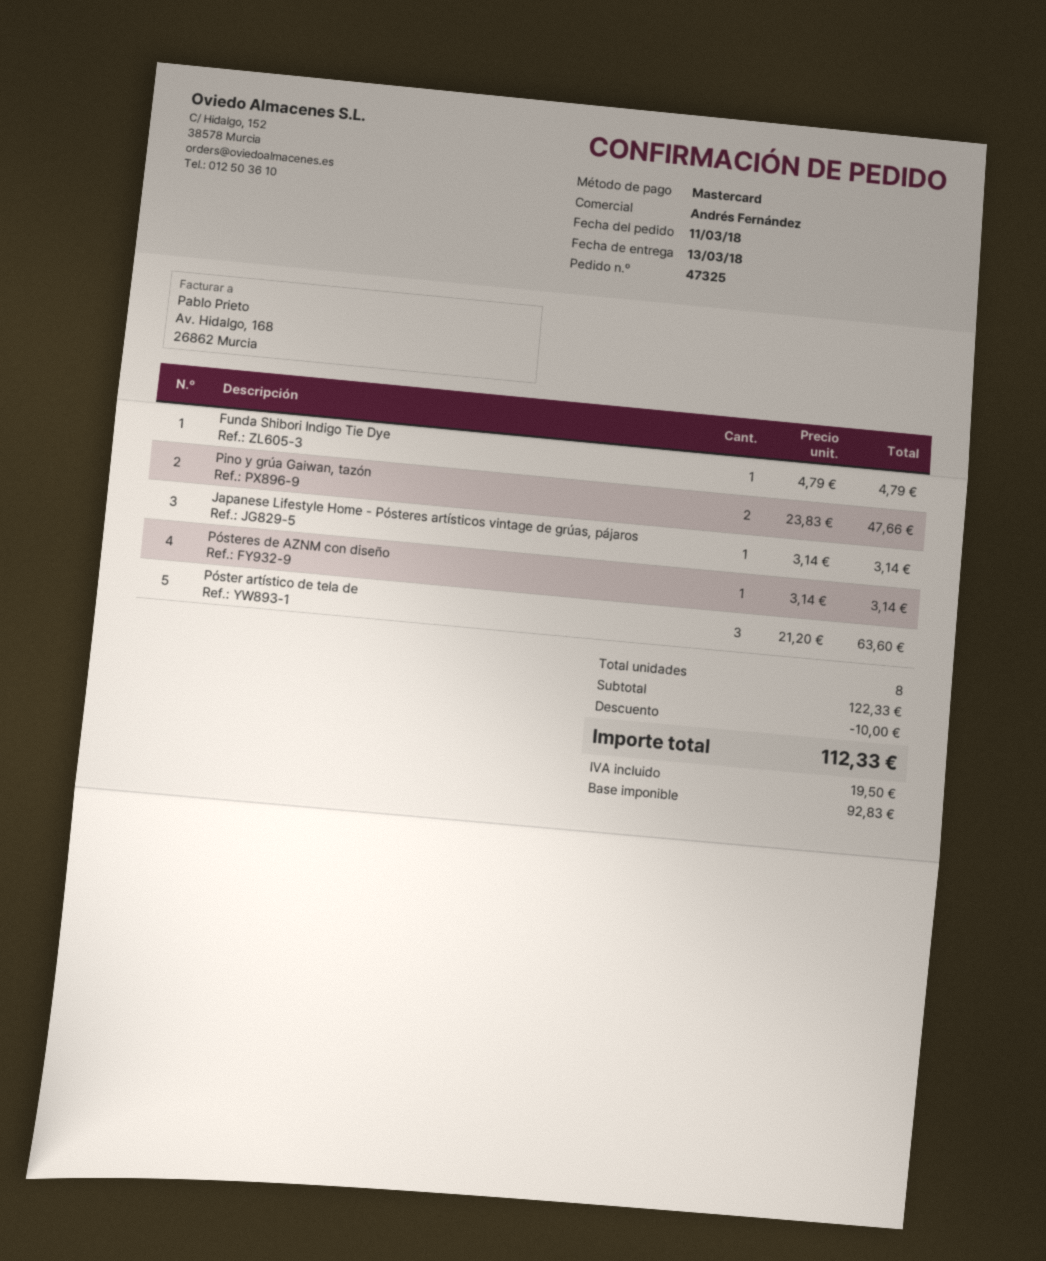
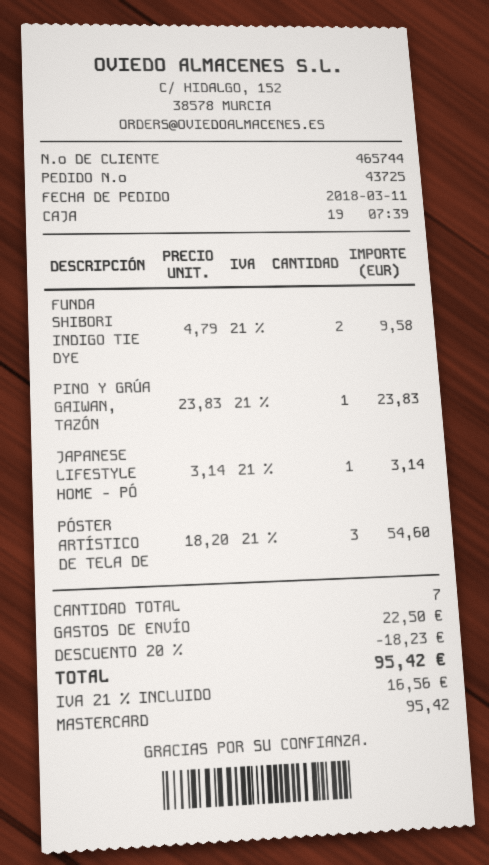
order number: 47325 -> 43725
Funda Shibori Indigo Tie Dye: 1 x 4.79 = 4.79 -> 2 x 4.79 = 9.58
Pino y grúa Gaiwan, tazón: 2 x 23.83 = 47.66 -> 1 x 23.83 = 23.83
Pósteres de AZNM con diseño: 1 x 3.14 = 3.14 -> none
Póster artístico de tela de: 3 x 21.20 = 63.60 -> 3 x 18.20 = 54.60
total quantity: 8 -> 7
discount: 10.00 -> 18.23
shipping: none -> 22.50
tax: 19.50 -> 16.56
total: 112.33 -> 95.42

